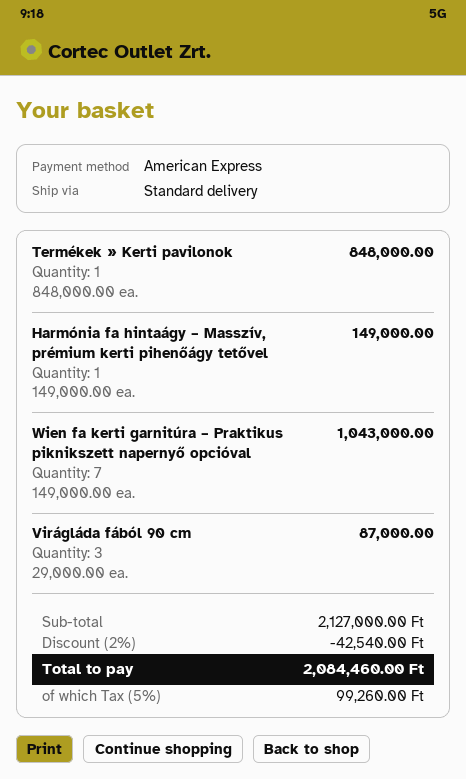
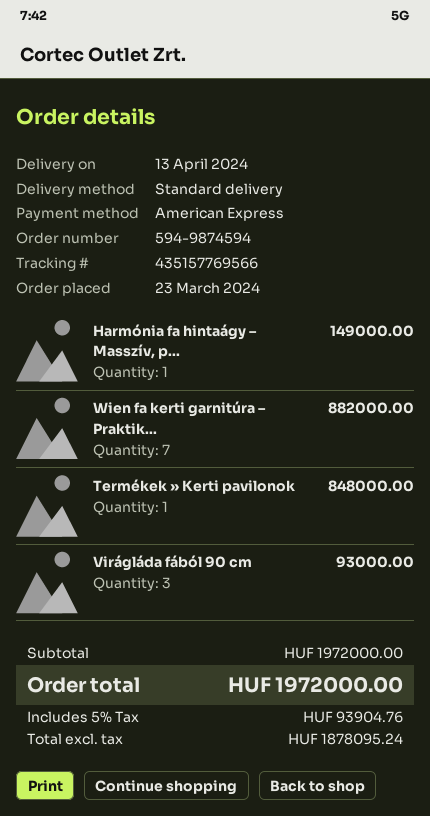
Wien fa kerti garnitúra – Praktikus piknikszett napernyő opcióval: 7 for 1043000.00 -> 7 for 882000.00
Virágláda fából 90 cm: 3 for 87000.00 -> 3 for 93000.00
subtotal: 2127000.00 -> 1972000.00
discount: 2% = 42540.00 -> none
tax: 5% = 99260.00 -> 5% = 93904.76
total: 2084460.00 -> 1972000.00

